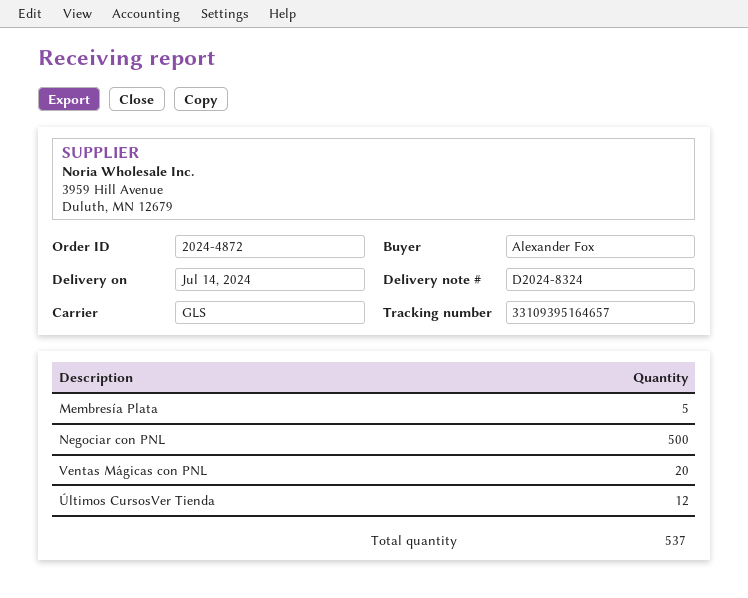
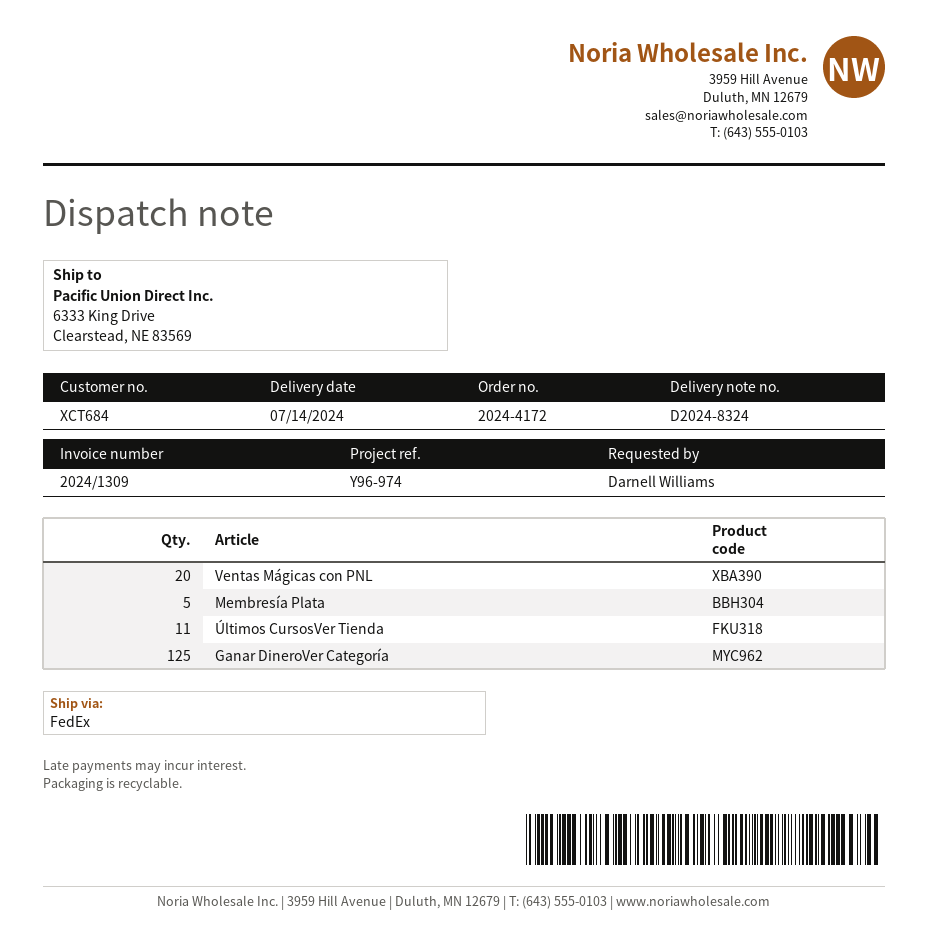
order number: 2024-4872 -> 2024-4172
ordered by: Alexander Fox -> Darnell Williams
shipping method: GLS -> FedEx
Negociar con PNL: 500 -> none
Últimos CursosVer Tienda: 12 -> 11
Ganar DineroVer Categoría: none -> 125

